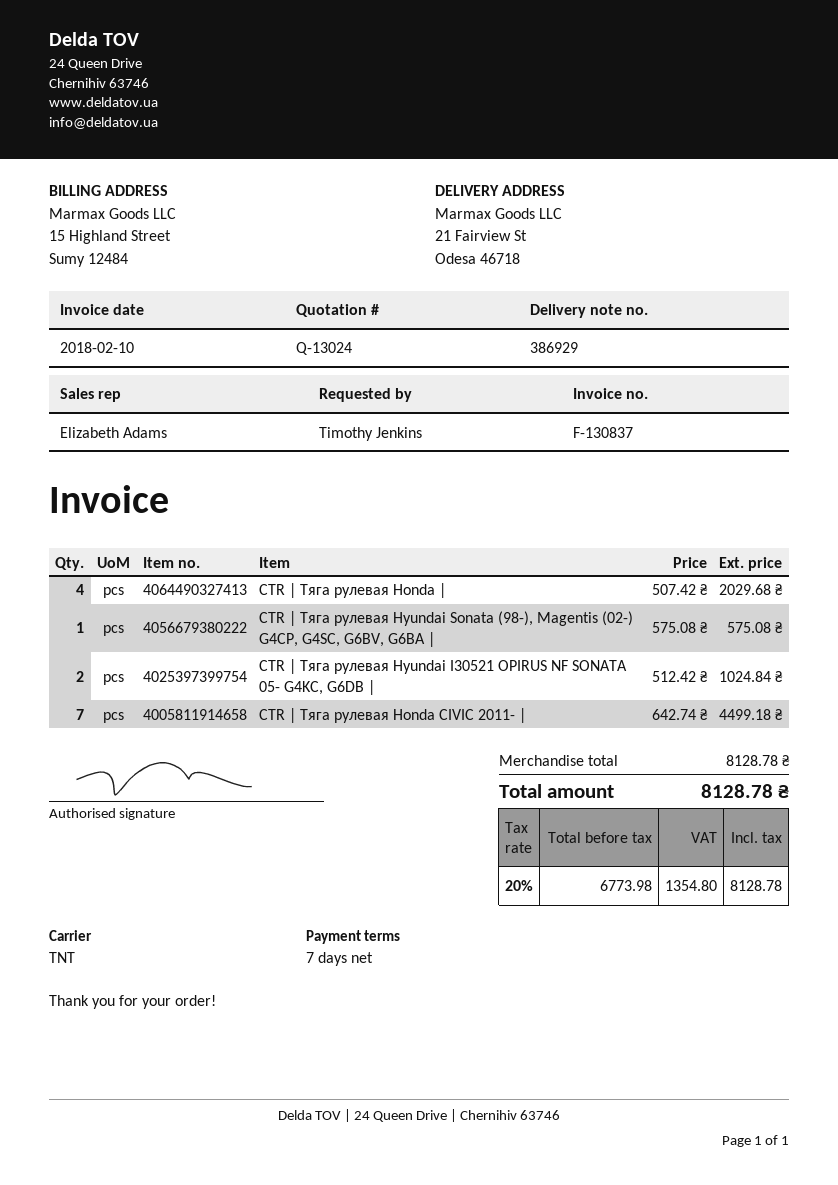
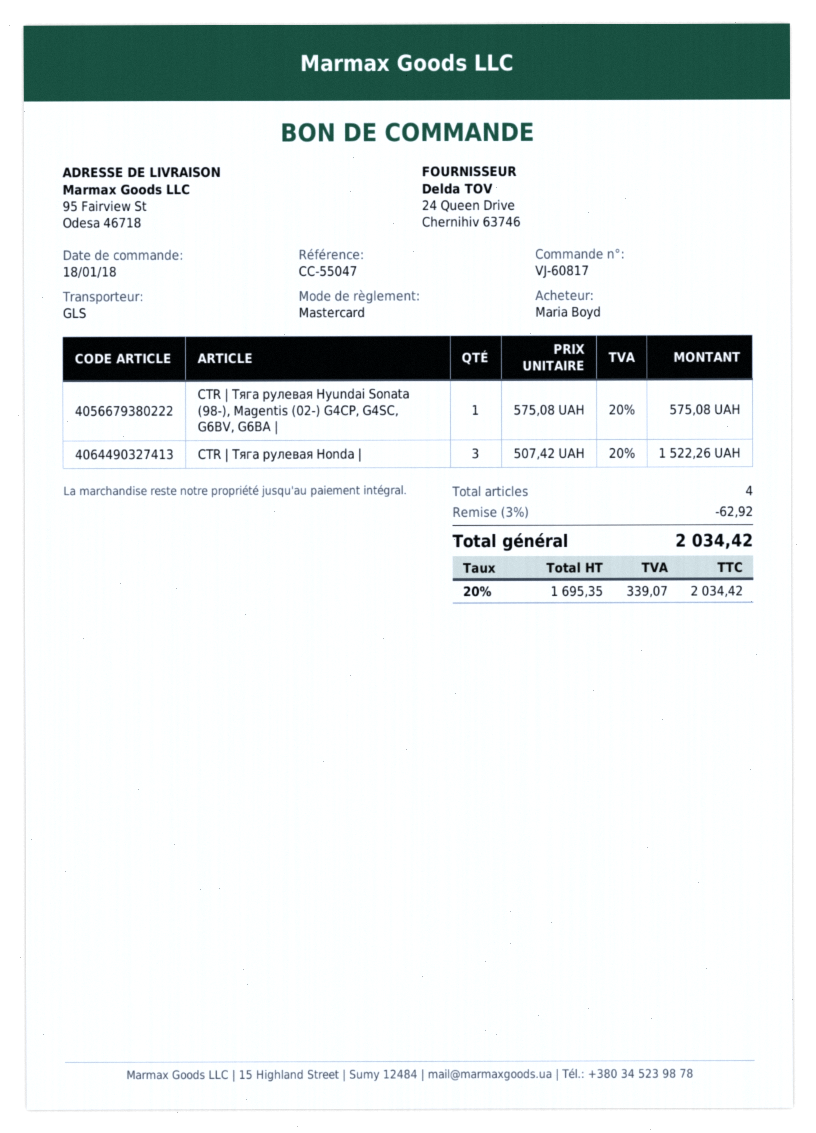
ordered by: Timothy Jenkins -> Maria Boyd
shipping method: TNT -> GLS
ship to: 21 Fairview St, Odesa 46718 -> 95 Fairview St, Odesa 46718
CTR | Тяга рулевая Honda |: 4 x 507.42 = 2029.68 -> 3 x 507.42 = 1522.26
CTR | Тяга рулевая Hyundai I30521 OPIRUS NF SONATA 05- G4KC, G6DB |: 2 x 512.42 = 1024.84 -> none
CTR | Тяга рулевая Honda CIVIC 2011- |: 7 x 642.74 = 4499.18 -> none
discount: none -> 3% = 62.92
net: 6773.98 -> 1695.35
tax: 20% = 1354.80 -> 20% = 339.07
total: 8128.78 -> 2034.42

